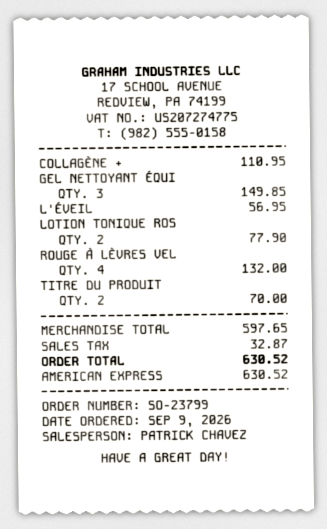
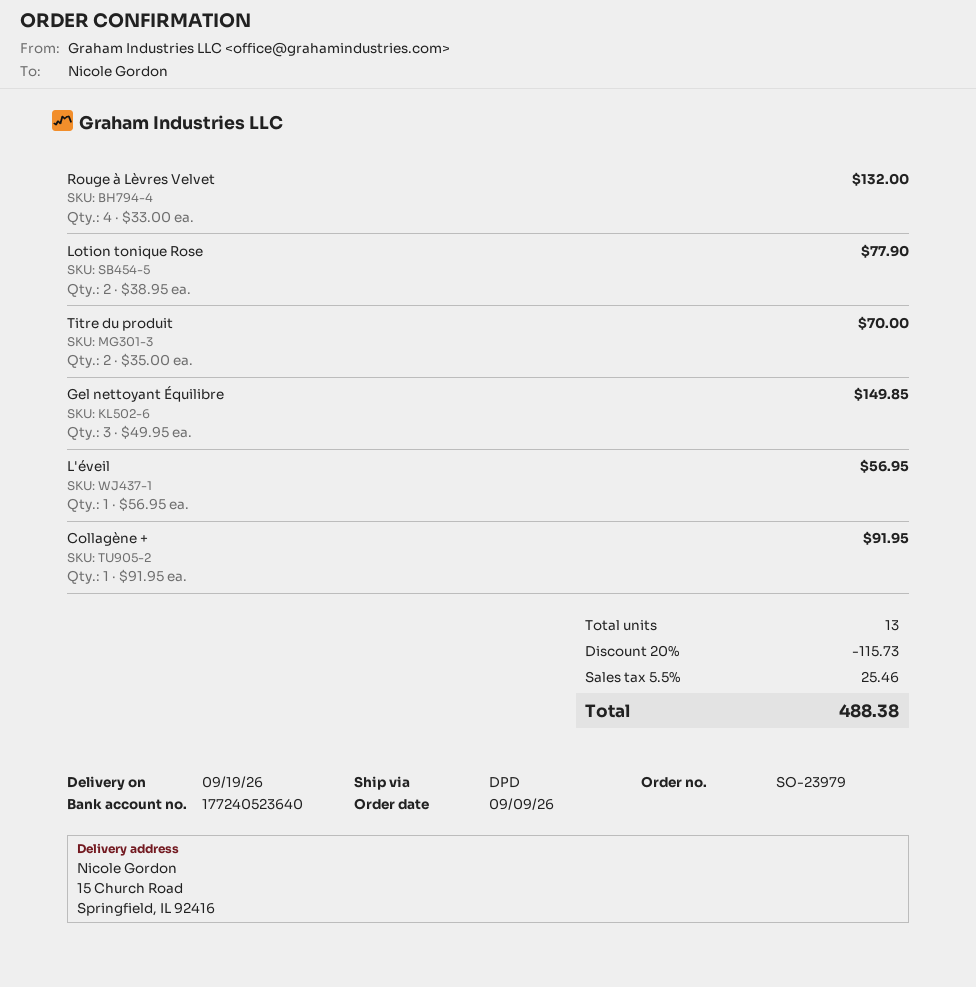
order number: SO-23799 -> SO-23979
COLLAGÈNE +: 1 for 110.95 -> 1 for 91.95
discount: none -> 20% = 115.73
tax: 32.87 -> 25.46
total: 630.52 -> 488.38

